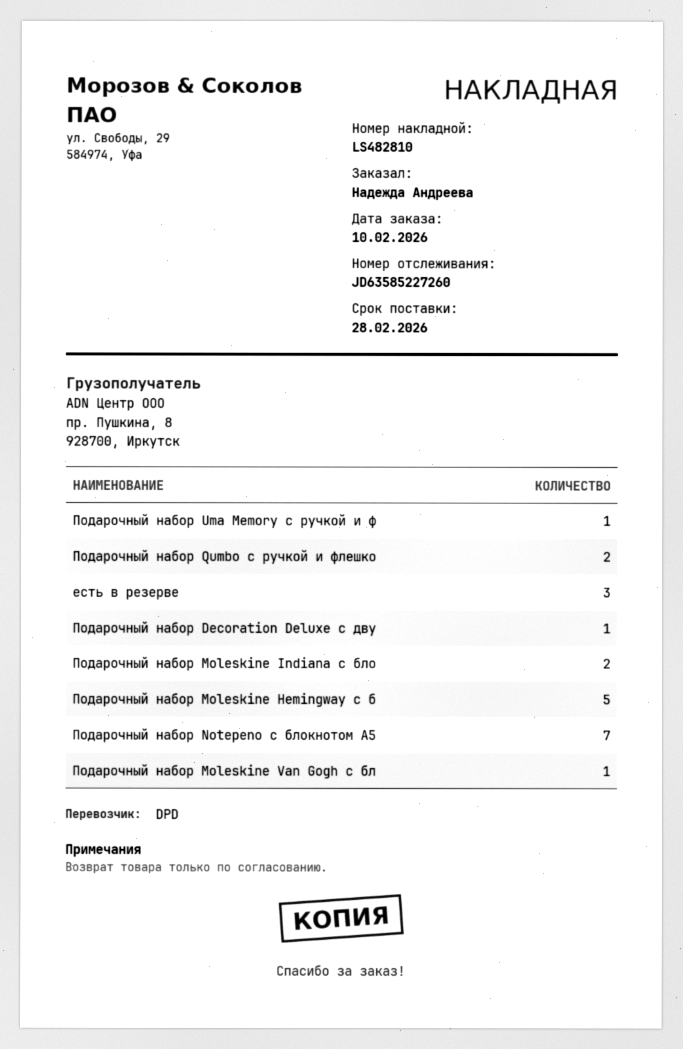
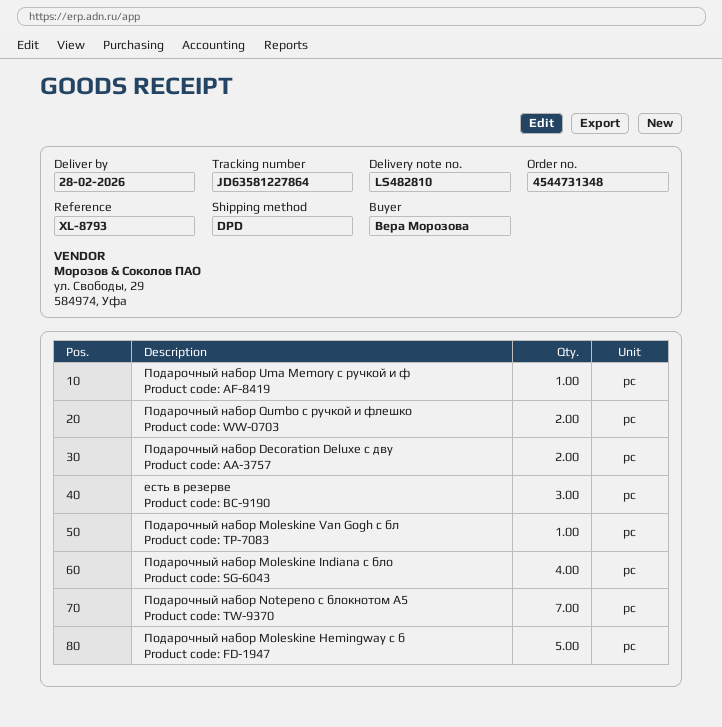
ordered by: Надежда Андреева -> Вера Морозова
tracking number: JD63585227260 -> JD63581227864
Подарочный набор Decoration Deluxe с дву: 1 -> 2
Подарочный набор Moleskine Indiana с бло: 2 -> 4

